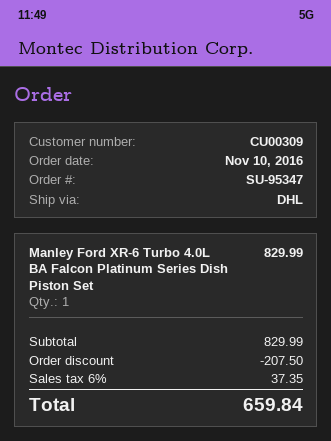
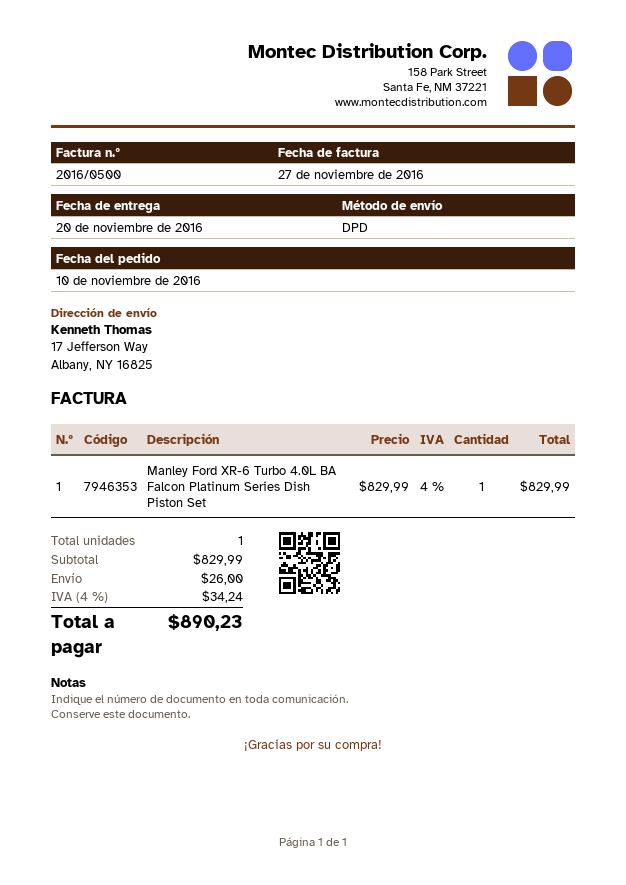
shipping method: DHL -> DPD
discount: 207.50 -> none
shipping: none -> 26.00
tax: 6% = 37.35 -> 4% = 34.24
total: 659.84 -> 890.23

